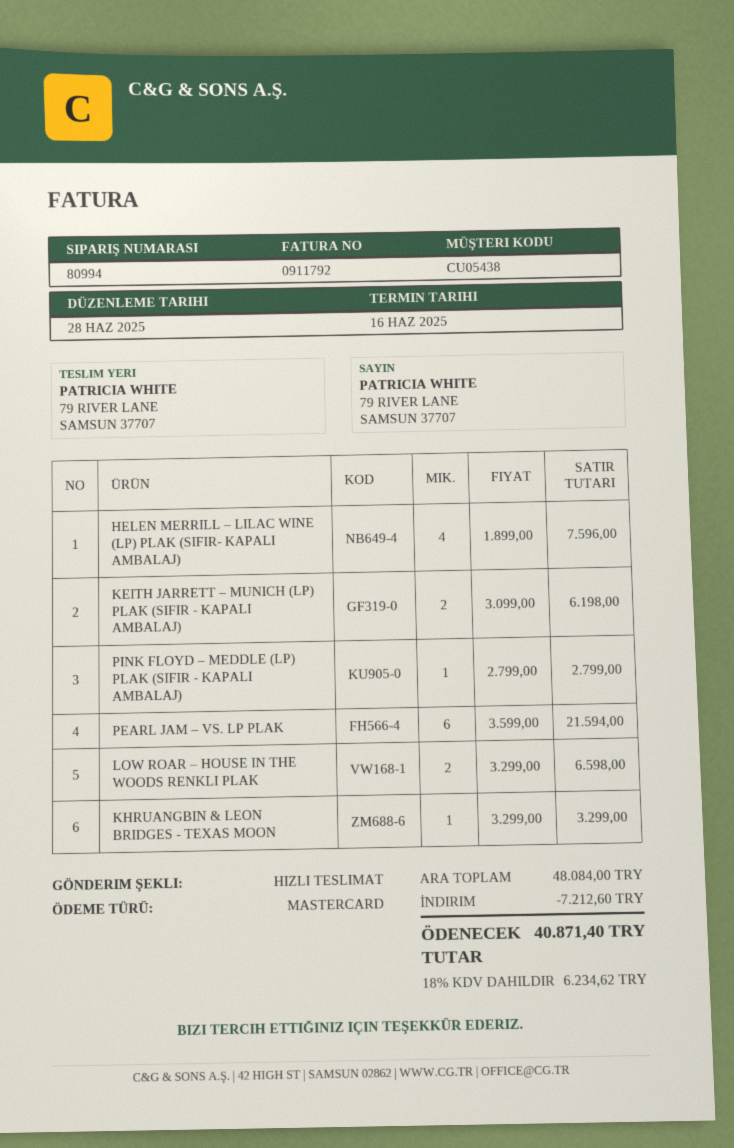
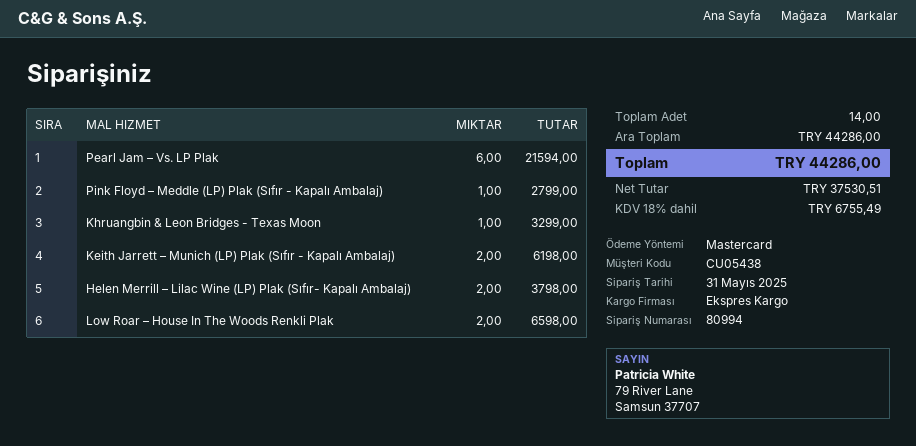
HELEN MERRILL – LILAC WINE (LP) PLAK (SIFIR- KAPALI AMBALAJ): 4 for 7596.00 -> 2 for 3798.00
subtotal: 48084.00 -> 44286.00
discount: 7212.60 -> none
tax: 18% = 6234.62 -> 18% = 6755.49
total: 40871.40 -> 44286.00

